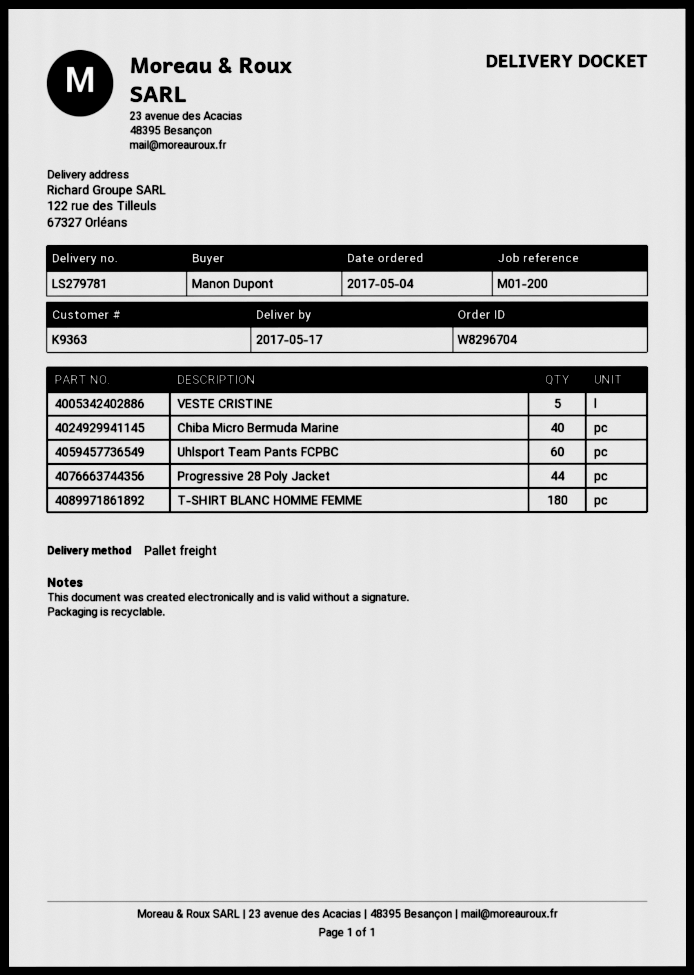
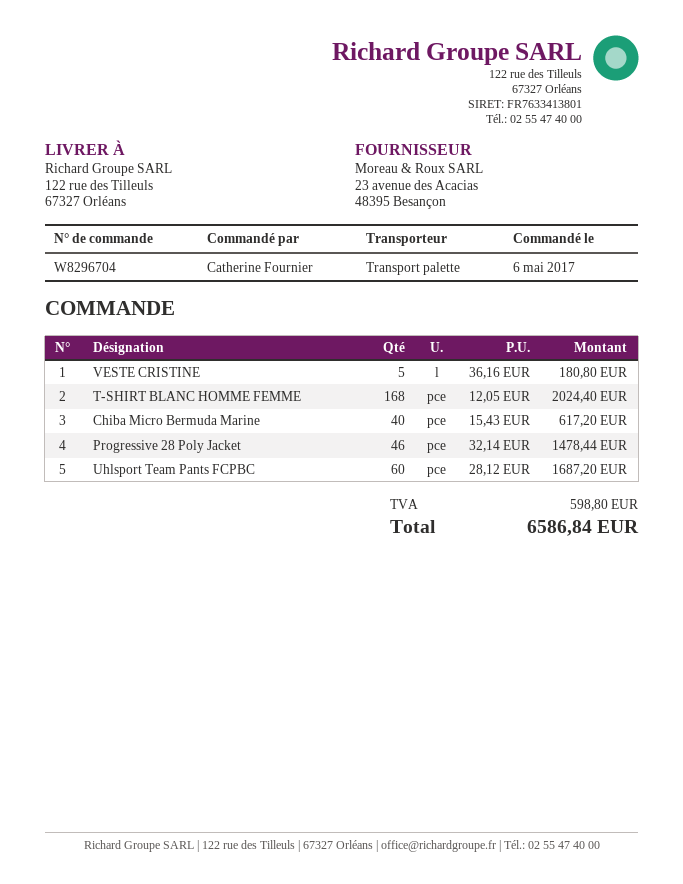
order date: 2017-05-04 -> 2017-05-06
ordered by: Manon Dupont -> Catherine Fournier
Progressive 28 Poly Jacket: 44 -> 46
T-SHIRT BLANC HOMME FEMME: 180 -> 168

